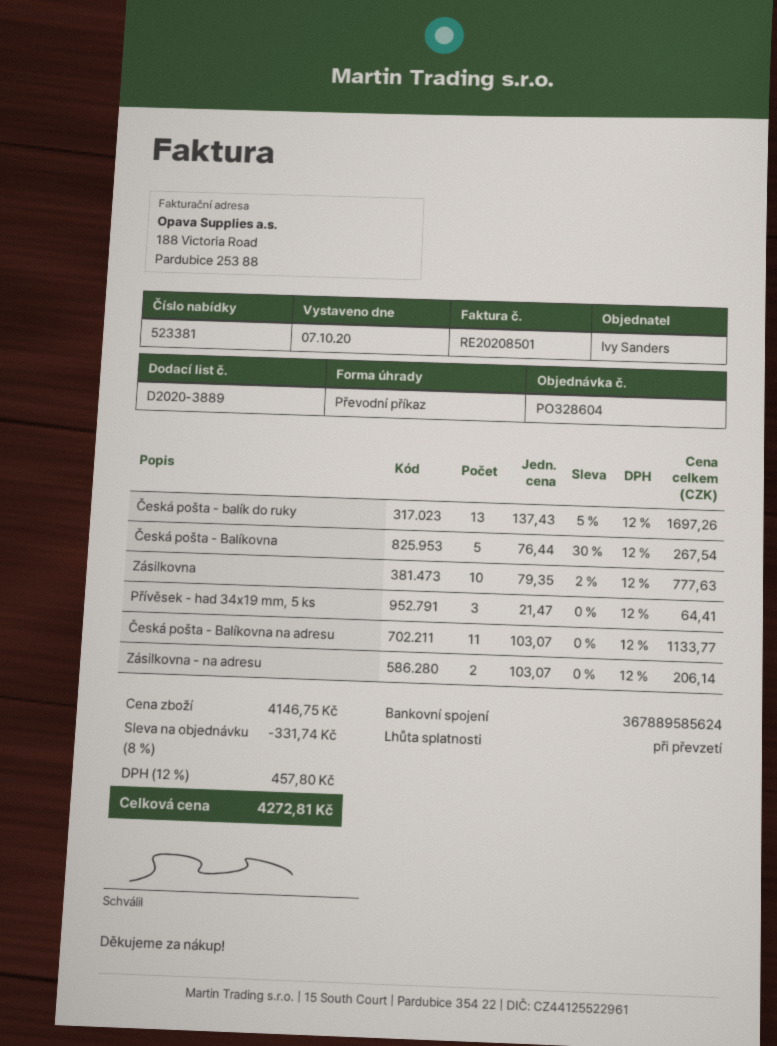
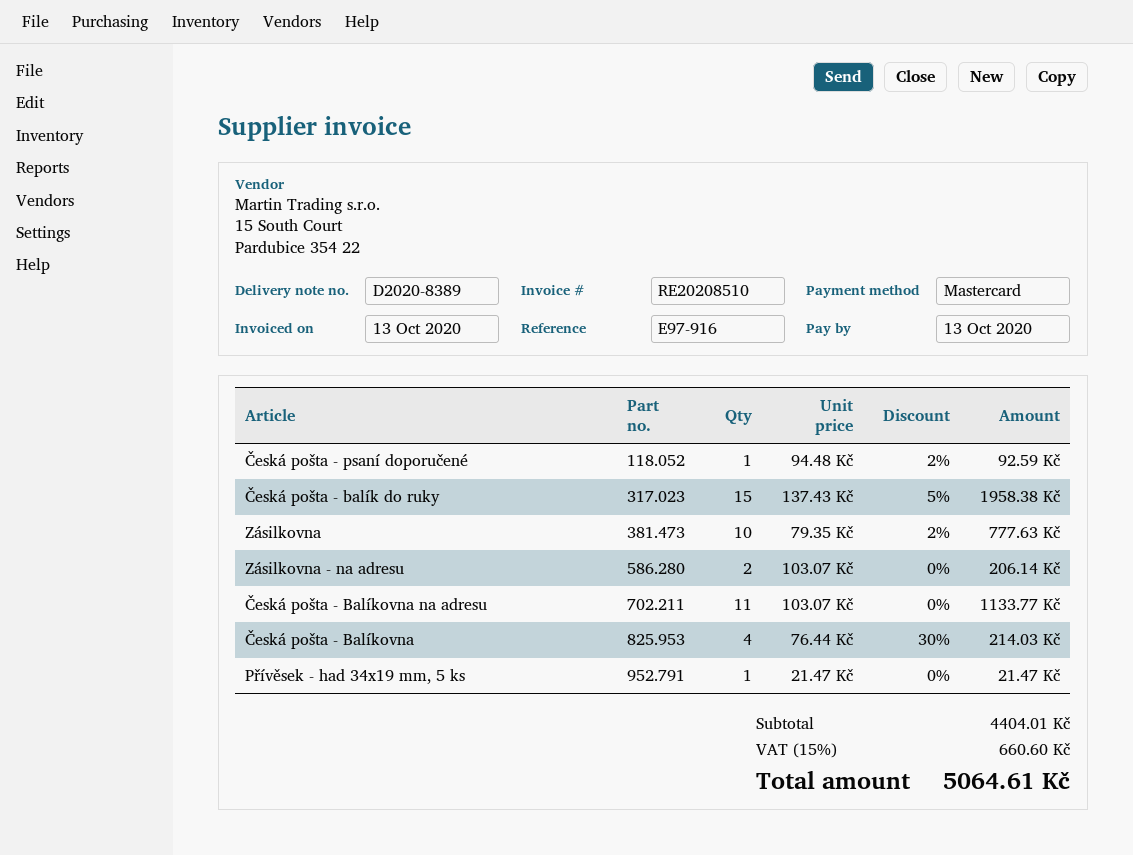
delivery note number: D2020-3889 -> D2020-8389
invoice number: RE20208501 -> RE20208510
invoice date: 2020-10-07 -> 2020-10-13
payment method: bank transfer -> Mastercard
Česká pošta - balík do ruky: 13 x 137.43 - 5% = 1697.26 -> 15 x 137.43 - 5% = 1958.38
Česká pošta - Balíkovna: 5 x 76.44 - 30% = 267.54 -> 4 x 76.44 - 30% = 214.03
Přívěsek - had 34x19 mm, 5 ks: 3 x 21.47 = 64.41 -> 1 x 21.47 = 21.47
Česká pošta - psaní doporučené: none -> 1 x 94.48 - 2% = 92.59
subtotal: 4146.75 -> 4404.01
discount: 8% = 331.74 -> none
tax: 12% = 457.80 -> 15% = 660.60
total: 4272.81 -> 5064.61

